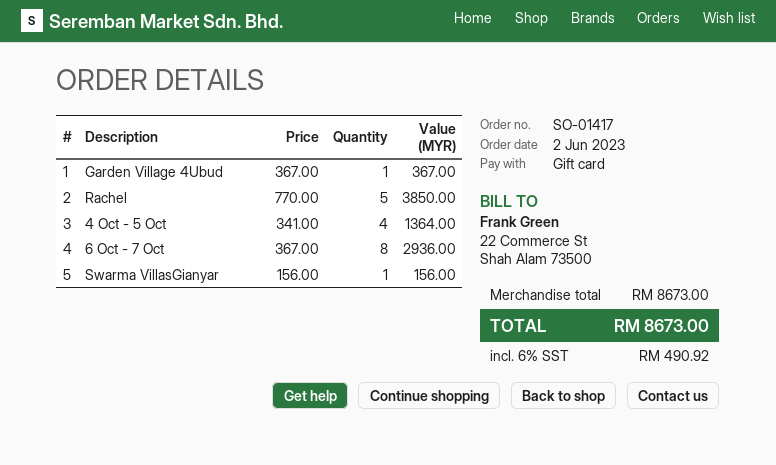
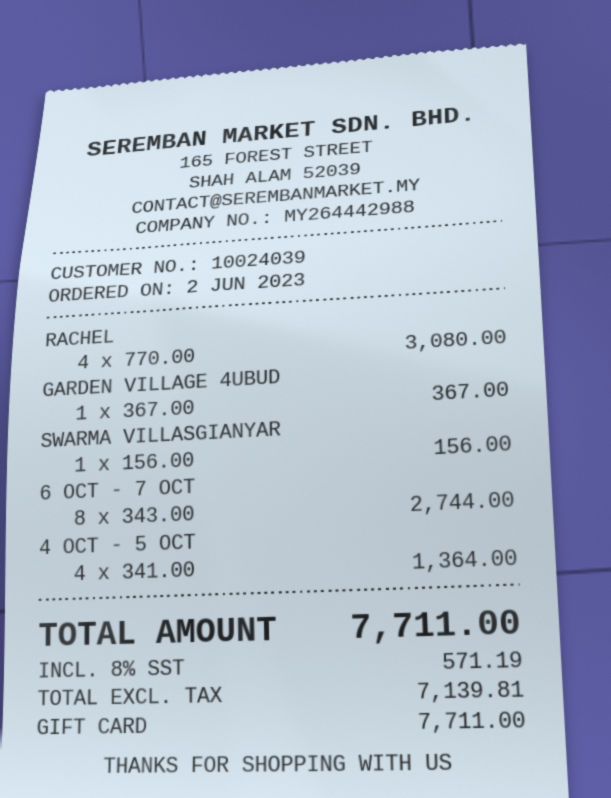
Rachel: 5 x 770.00 = 3850.00 -> 4 x 770.00 = 3080.00
6 Oct - 7 Oct: 8 x 367.00 = 2936.00 -> 8 x 343.00 = 2744.00
tax: 6% = 490.92 -> 8% = 571.19
total: 8673.00 -> 7711.00

